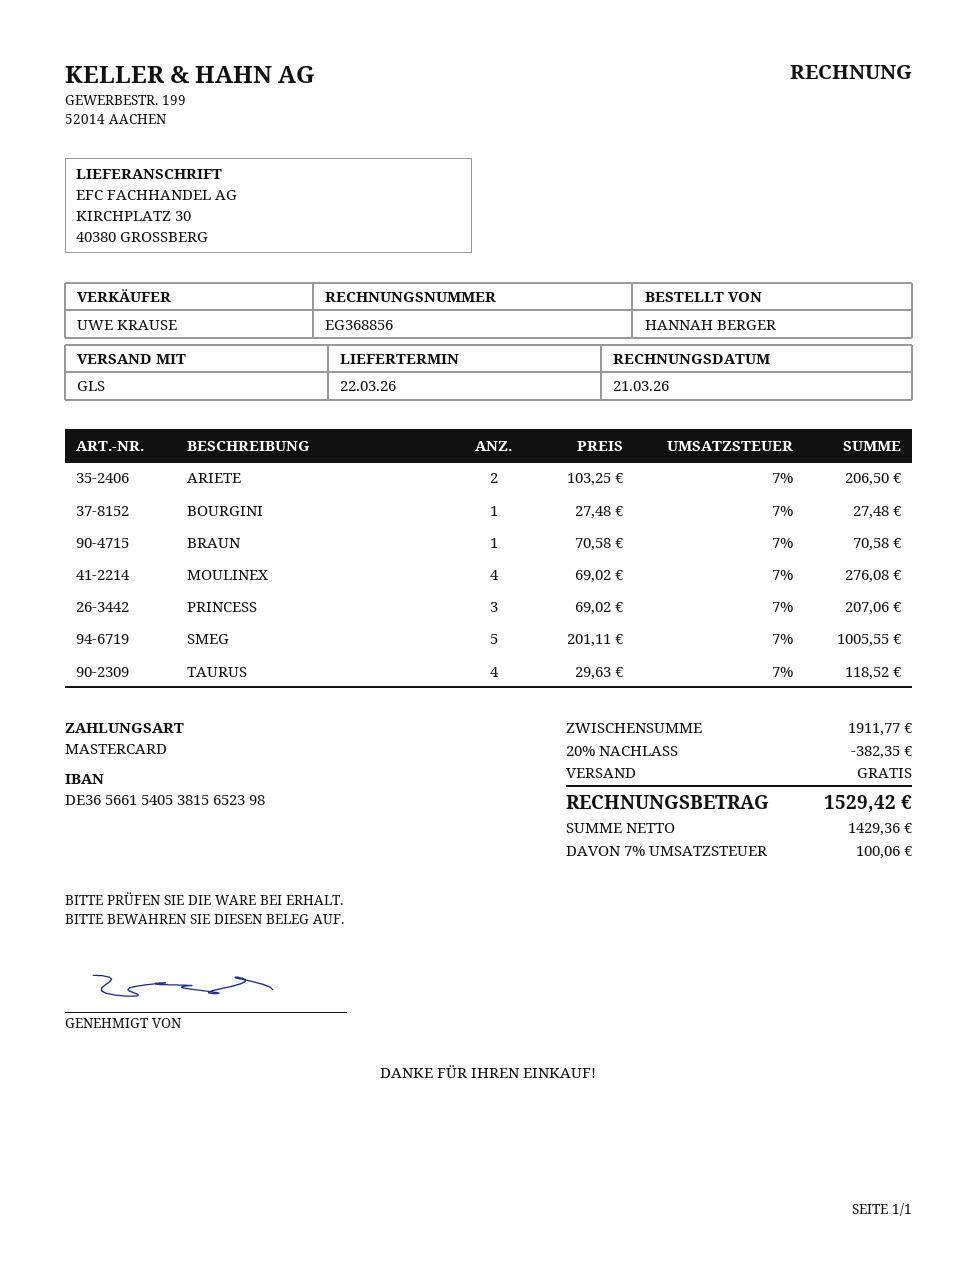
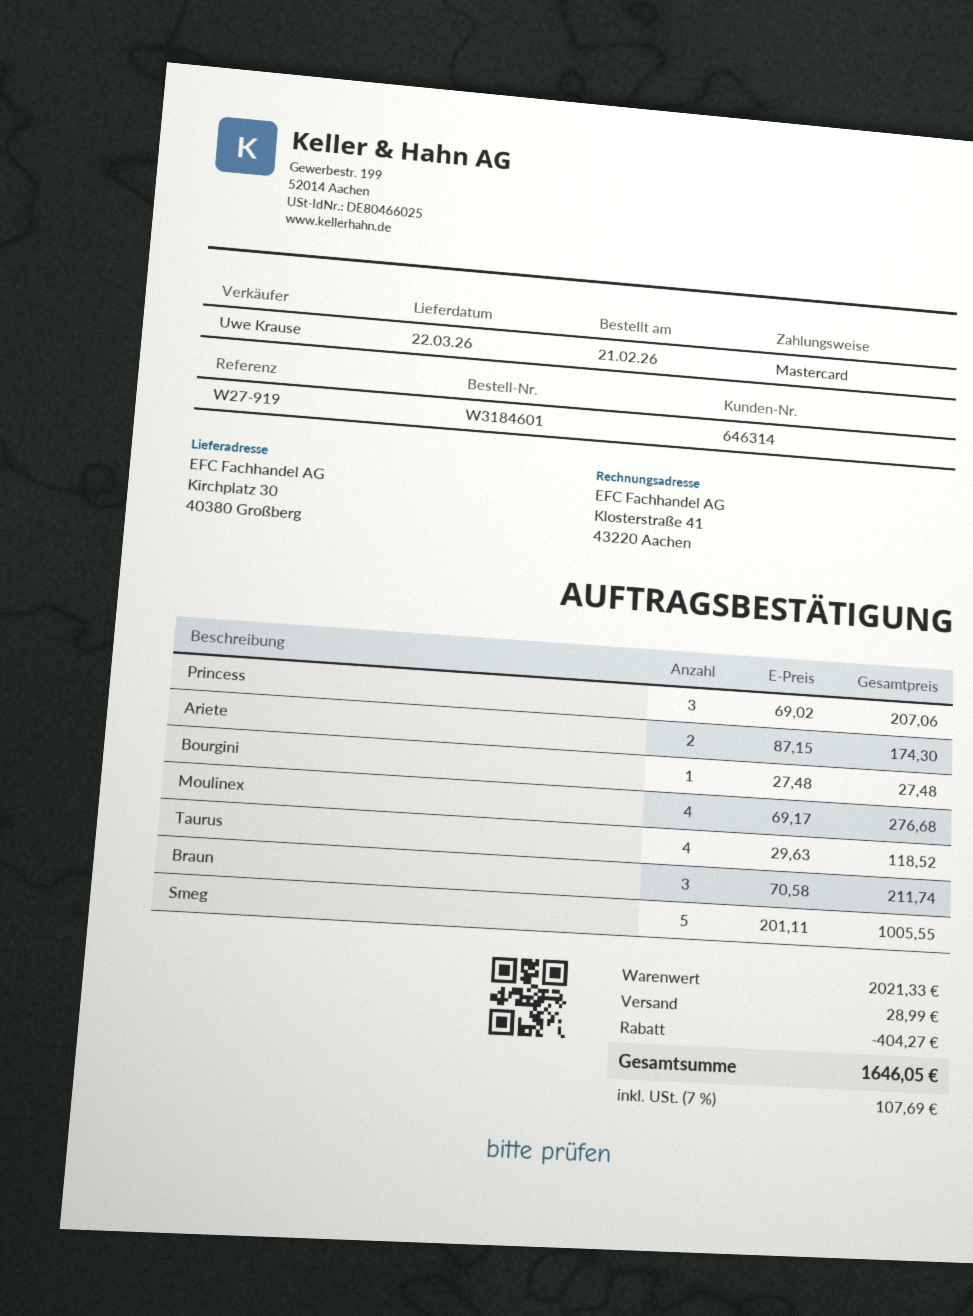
ARIETE: 2 x 103.25 = 206.50 -> 2 x 87.15 = 174.30
BRAUN: 1 x 70.58 = 70.58 -> 3 x 70.58 = 211.74
MOULINEX: 4 x 69.02 = 276.08 -> 4 x 69.17 = 276.68
subtotal: 1911.77 -> 2021.33
discount: 382.35 -> 404.27
shipping: 0.00 -> 28.99
tax: 7% = 100.06 -> 7% = 107.69
total: 1529.42 -> 1646.05

